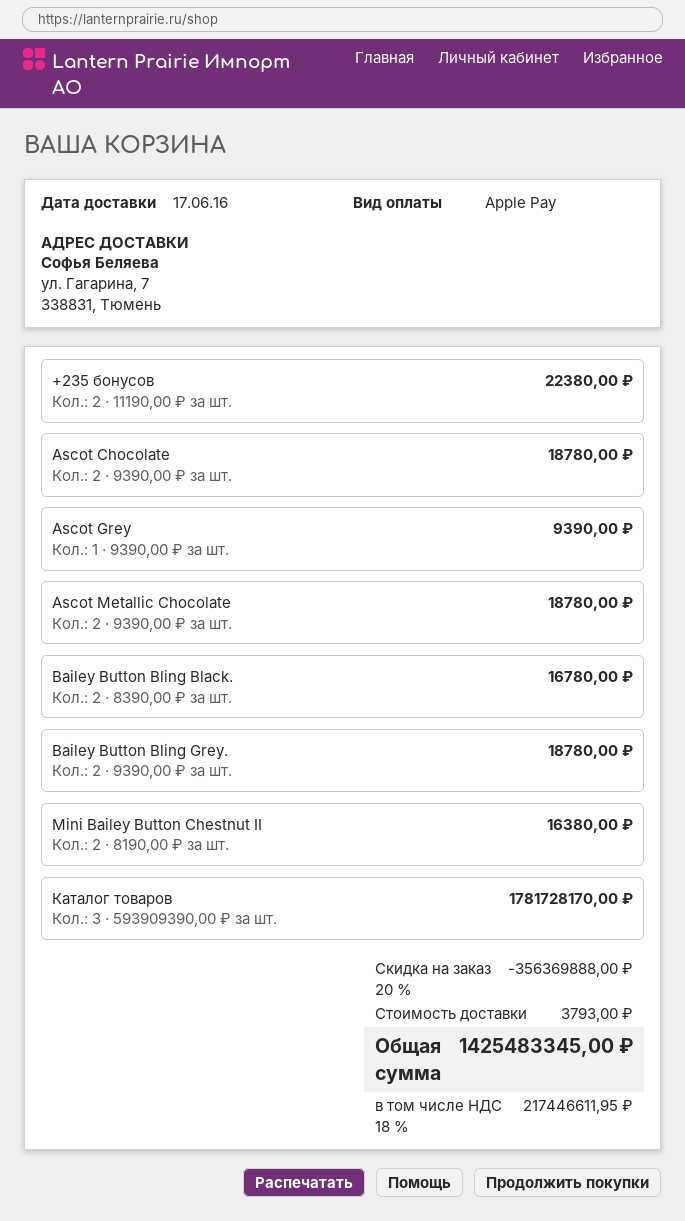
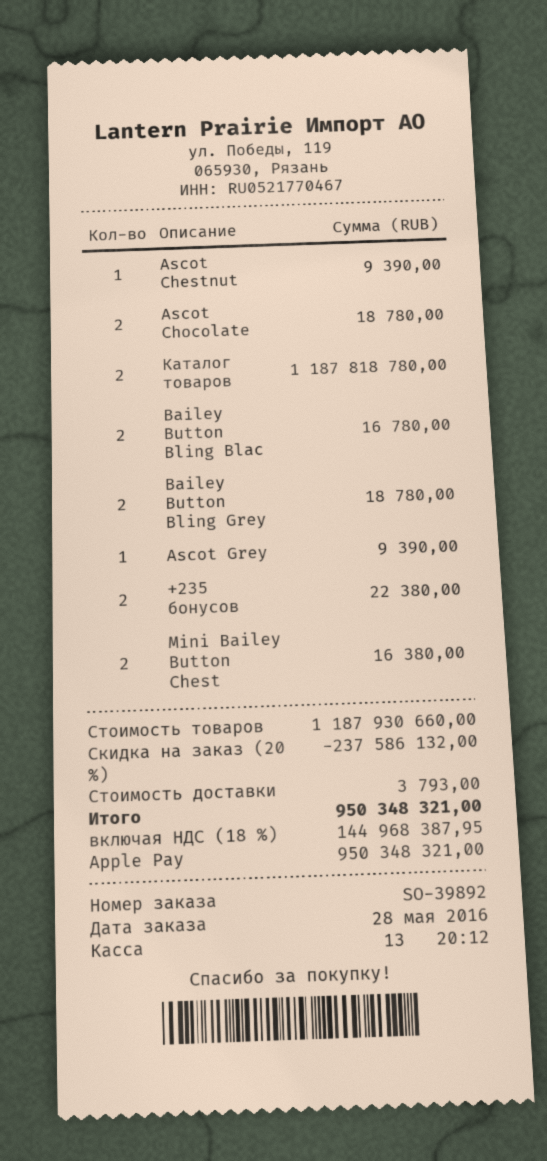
Ascot Metallic Chocolate: 2 for 18780.00 -> none
Каталог товаров: 3 for 1781728170.00 -> 2 for 1187818780.00
Ascot Chestnut: none -> 1 for 9390.00
discount: 20% = 356369888.00 -> 20% = 237586132.00
tax: 18% = 217446611.95 -> 18% = 144968387.95
total: 1425483345.00 -> 950348321.00

